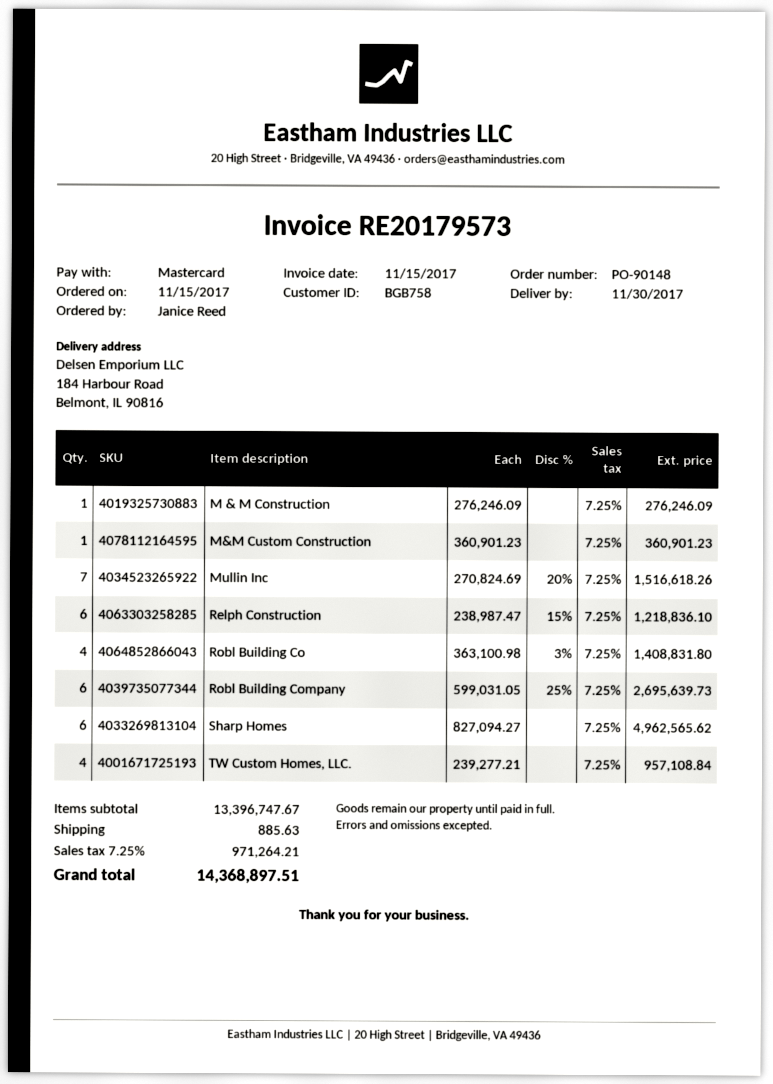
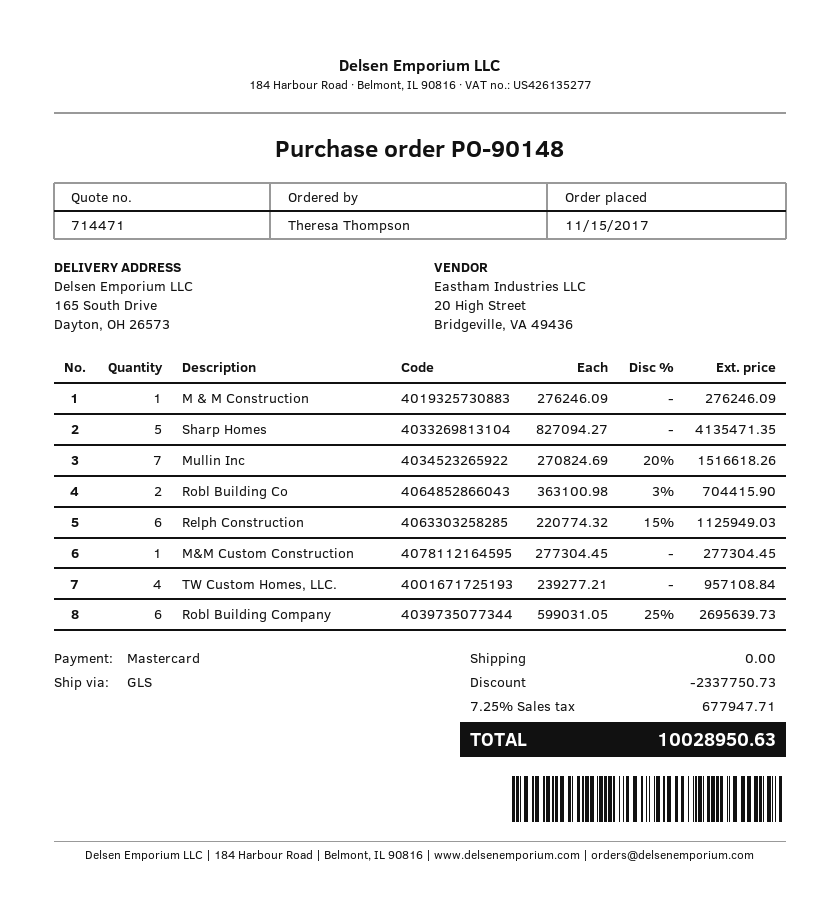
ordered by: Janice Reed -> Theresa Thompson
ship to: 184 Harbour Road, Belmont, IL 90816 -> 165 South Drive, Dayton, OH 26573
M&M Custom Construction: 1 x 360901.23 = 360901.23 -> 1 x 277304.45 = 277304.45
Relph Construction: 6 x 238987.47 - 15% = 1218836.10 -> 6 x 220774.32 - 15% = 1125949.03
Robl Building Co: 4 x 363100.98 - 3% = 1408831.80 -> 2 x 363100.98 - 3% = 704415.90
Sharp Homes: 6 x 827094.27 = 4962565.62 -> 5 x 827094.27 = 4135471.35
discount: none -> 2337750.73
shipping: 885.63 -> 0.00
tax: 7.25% = 971264.21 -> 7.25% = 677947.71
total: 14368897.51 -> 10028950.63

